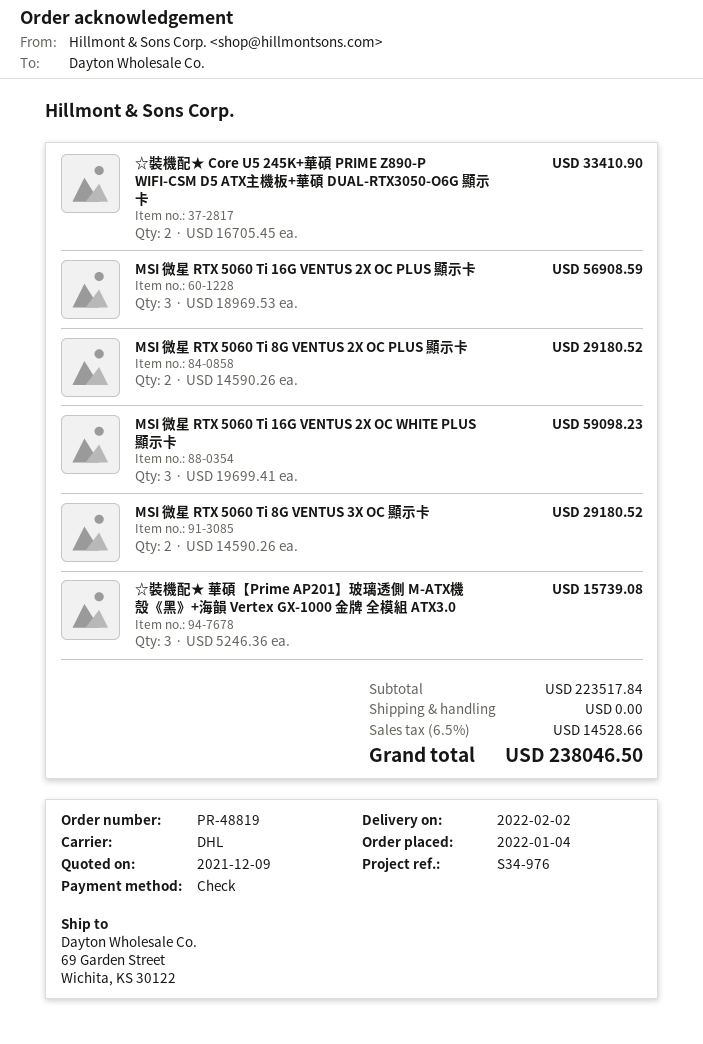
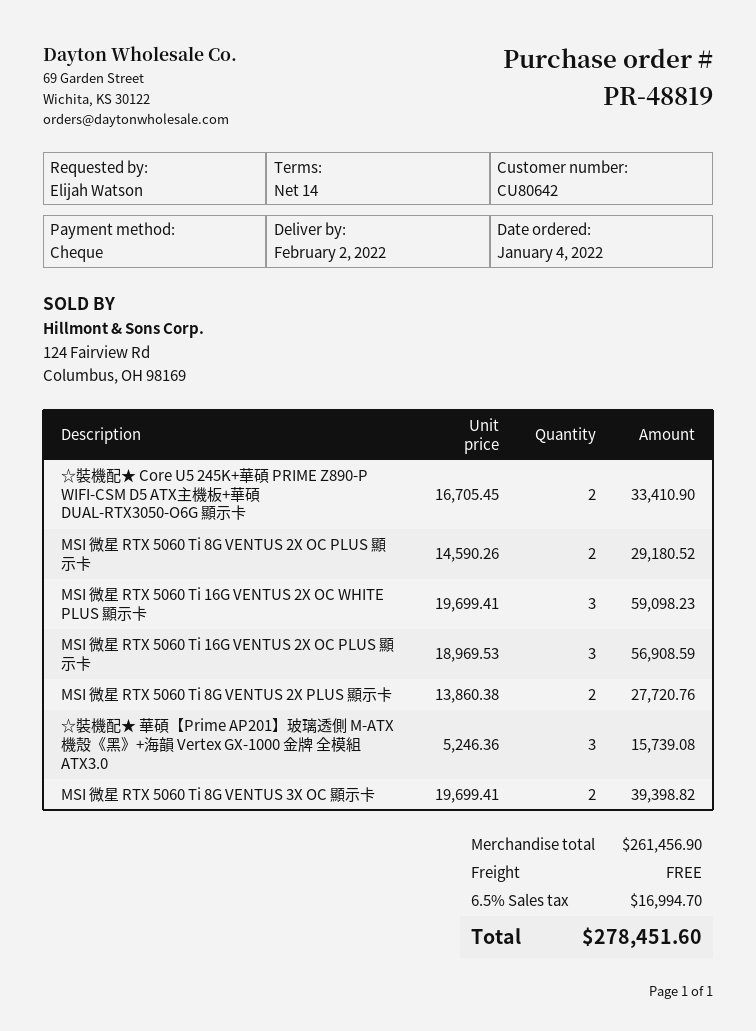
MSI 微星 RTX 5060 Ti 8G VENTUS 3X OC 顯示卡: 2 x 14590.26 = 29180.52 -> 2 x 19699.41 = 39398.82
MSI 微星 RTX 5060 Ti 8G VENTUS 2X PLUS 顯示卡: none -> 2 x 13860.38 = 27720.76
subtotal: 223517.84 -> 261456.90
tax: 6.5% = 14528.66 -> 6.5% = 16994.70
total: 238046.50 -> 278451.60

